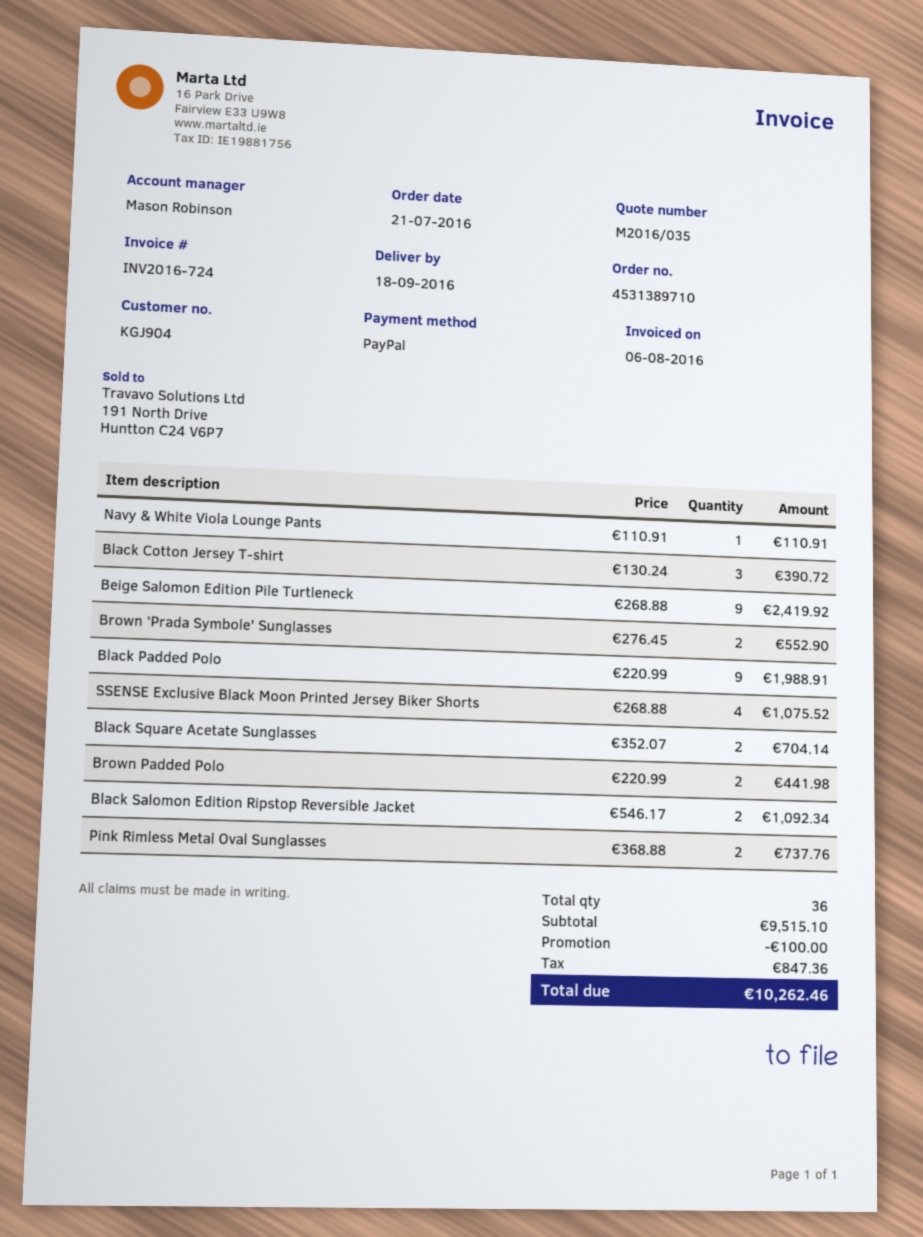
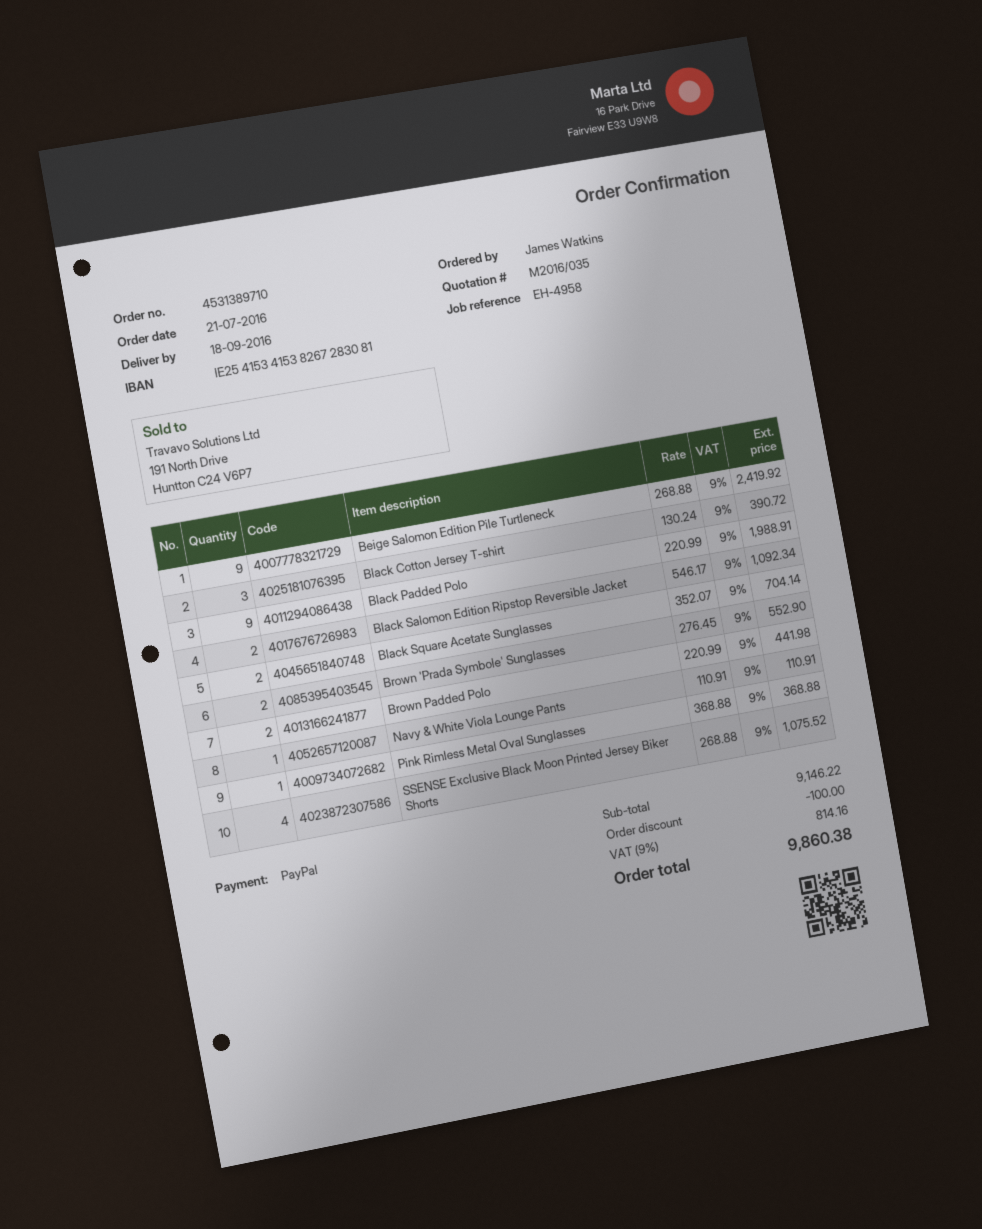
Pink Rimless Metal Oval Sunglasses: 2 x 368.88 = 737.76 -> 1 x 368.88 = 368.88
subtotal: 9515.10 -> 9146.22
tax: 847.36 -> 814.16
total: 10262.46 -> 9860.38

